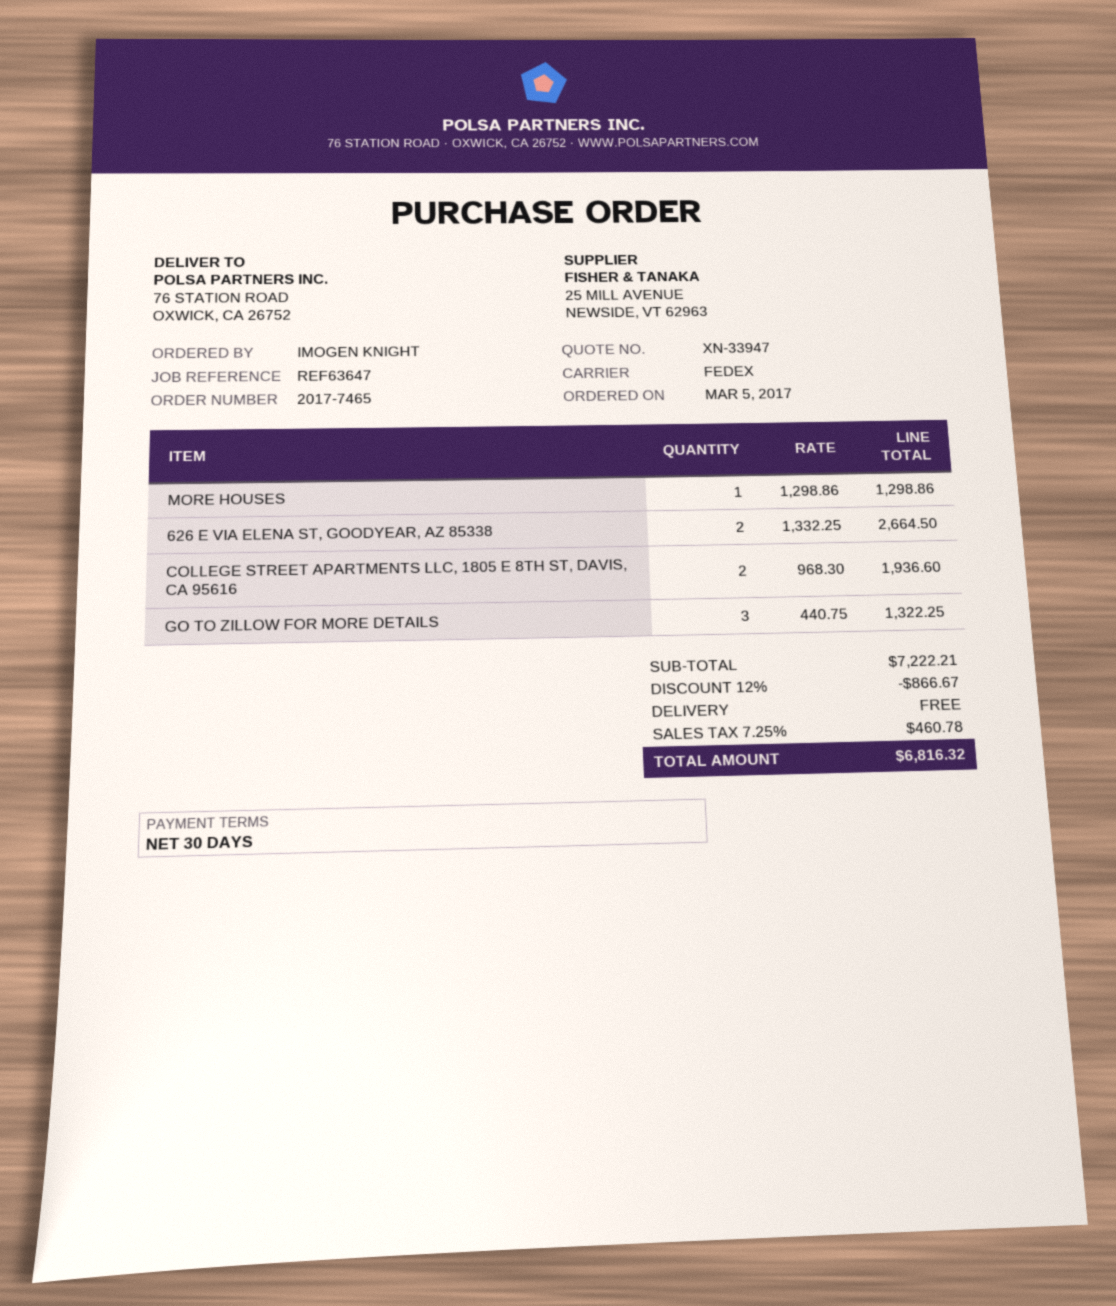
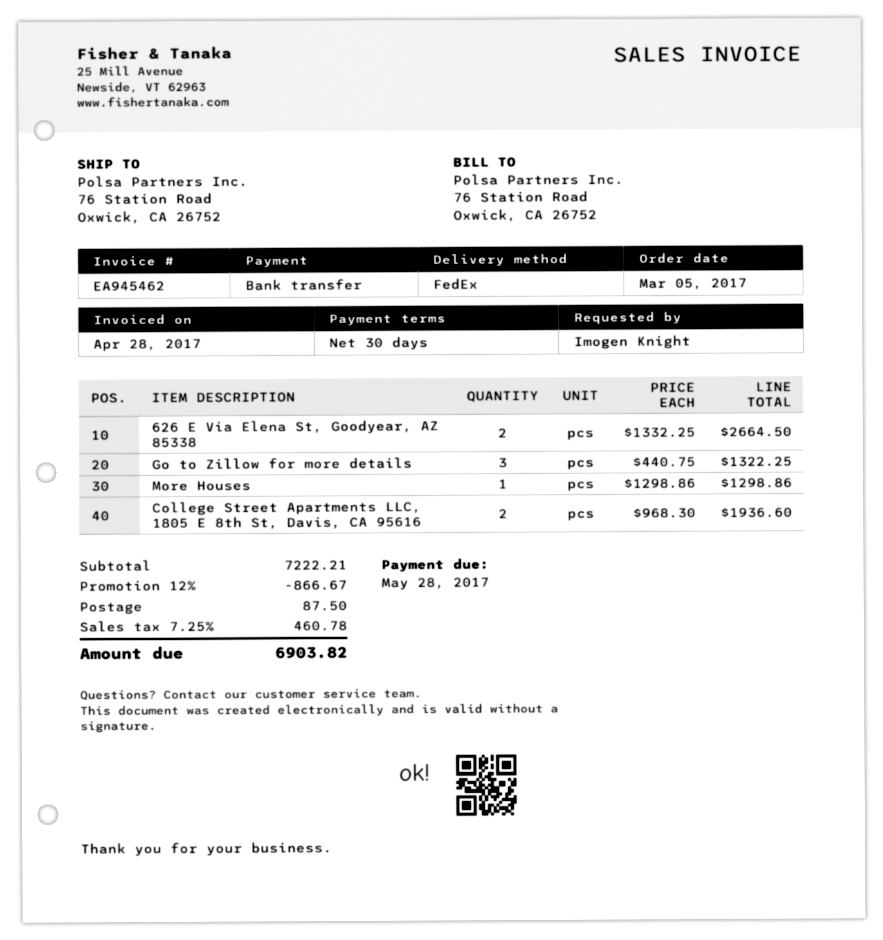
shipping: 0.00 -> 87.50
total: 6816.32 -> 6903.82

